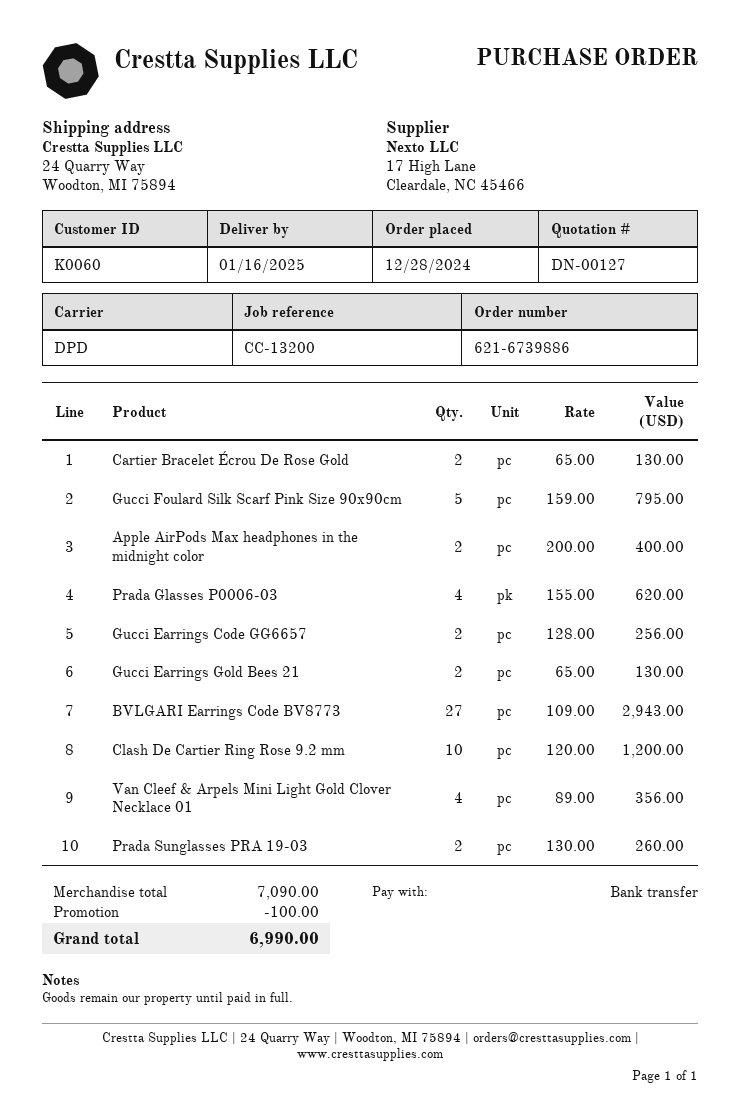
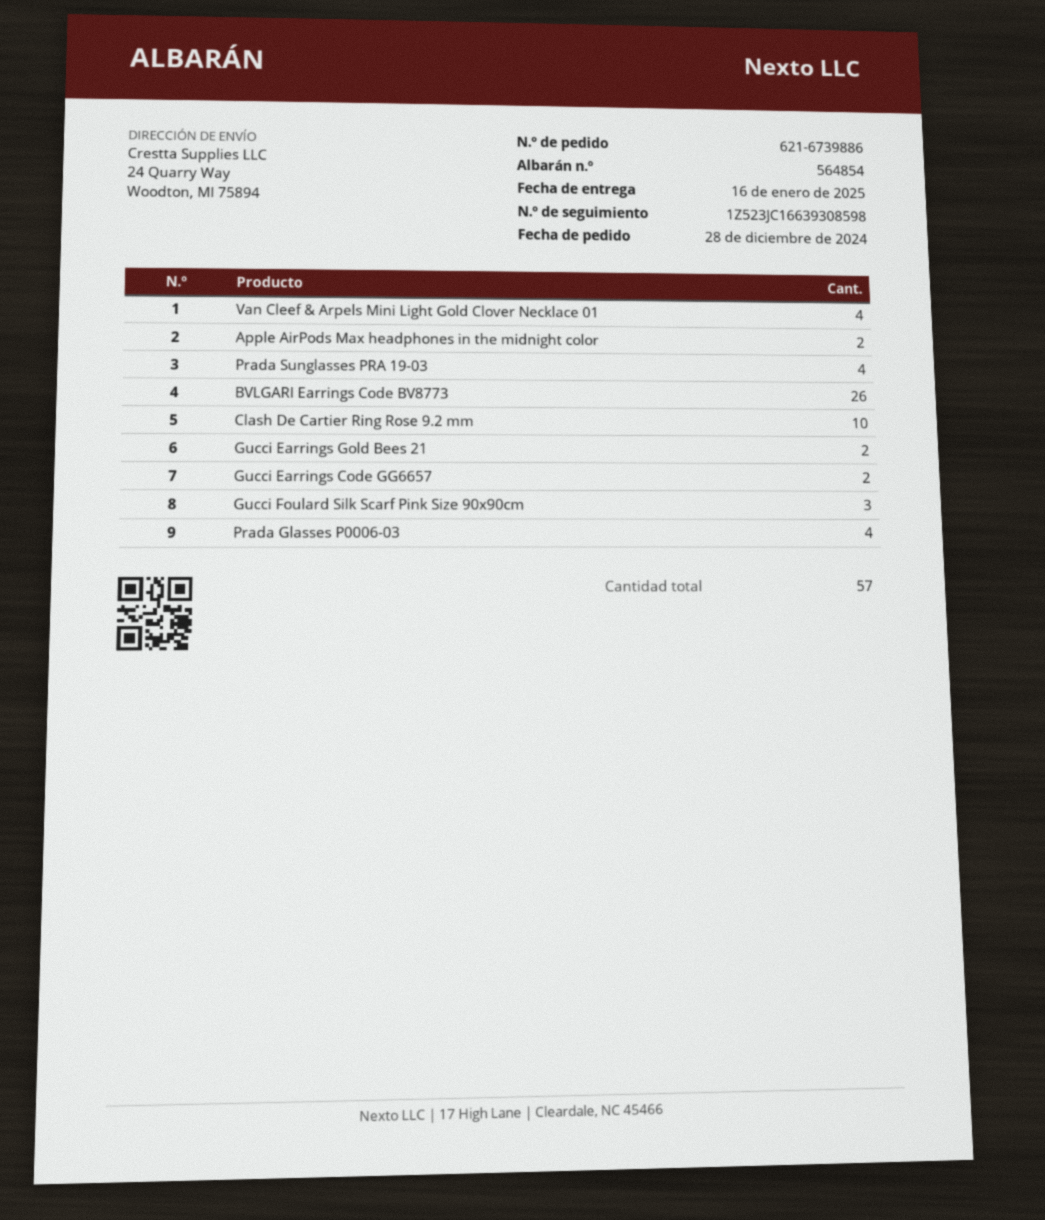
Cartier Bracelet Écrou De Rose Gold: 2 -> none
Gucci Foulard Silk Scarf Pink Size 90x90cm: 5 -> 3
BVLGARI Earrings Code BV8773: 27 -> 26
Prada Sunglasses PRA 19-03: 2 -> 4

